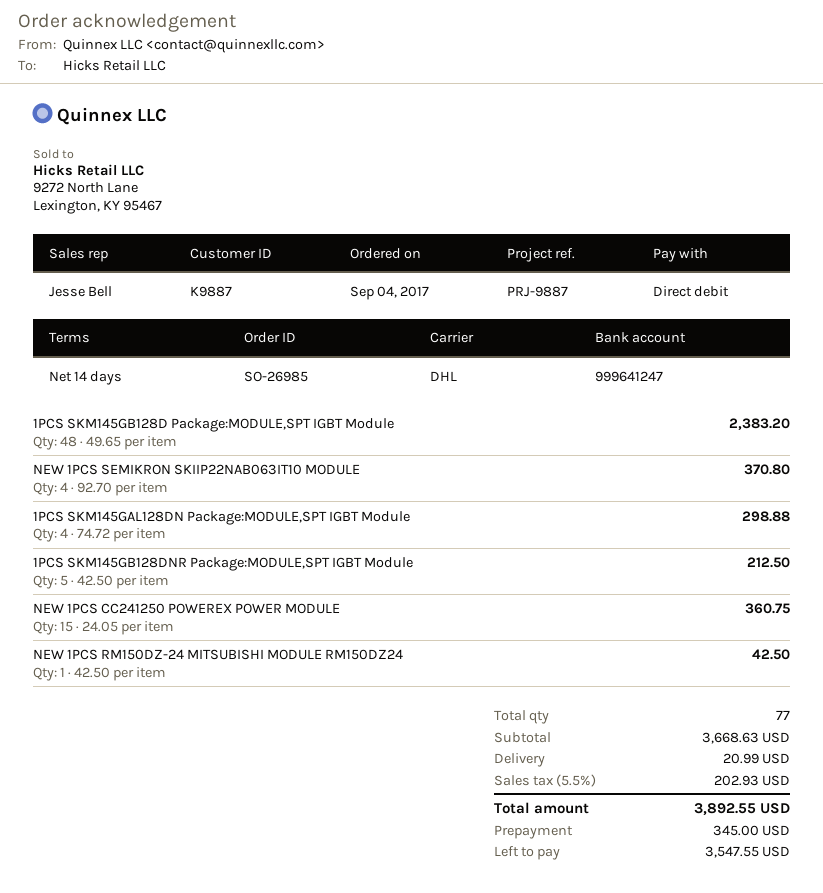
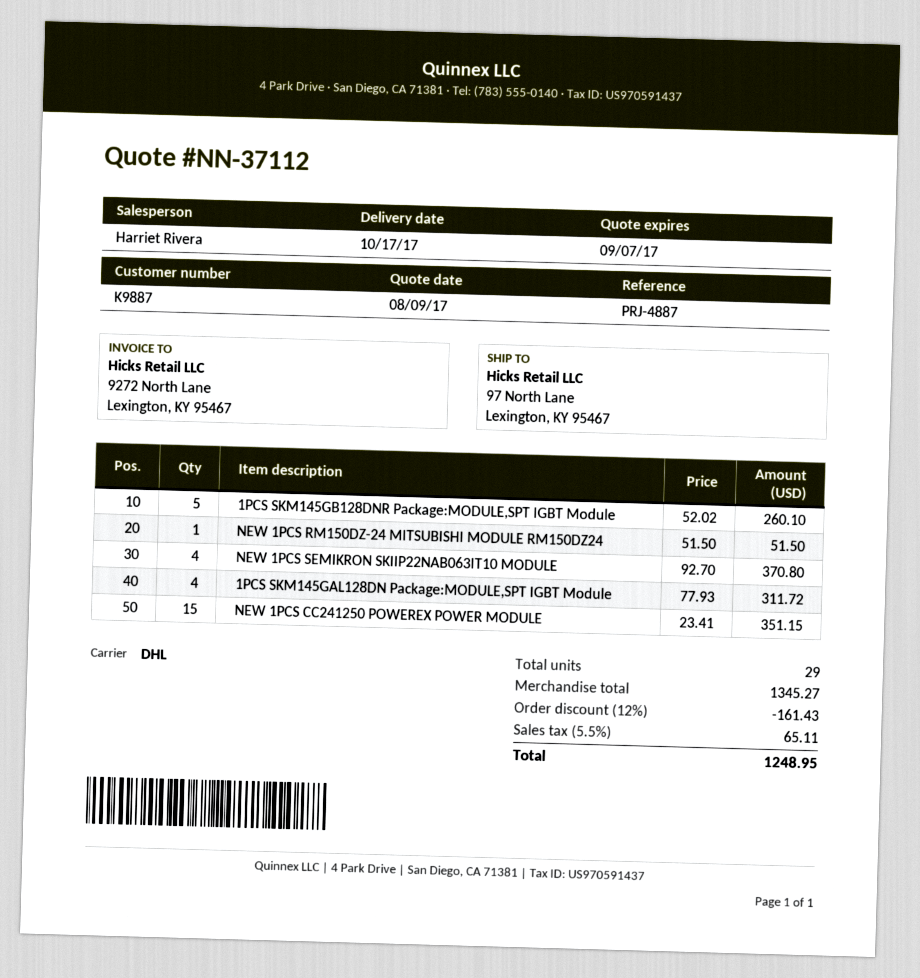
reference: PRJ-9887 -> PRJ-4887
sales rep: Jesse Bell -> Harriet Rivera
1PCS SKM145GB128D Package:MODULE,SPT IGBT Module: 48 x 49.65 = 2383.20 -> none
1PCS SKM145GAL128DN Package:MODULE,SPT IGBT Module: 4 x 74.72 = 298.88 -> 4 x 77.93 = 311.72
1PCS SKM145GB128DNR Package:MODULE,SPT IGBT Module: 5 x 42.50 = 212.50 -> 5 x 52.02 = 260.10
NEW 1PCS CC241250 POWEREX POWER MODULE: 15 x 24.05 = 360.75 -> 15 x 23.41 = 351.15
NEW 1PCS RM150DZ-24 MITSUBISHI MODULE RM150DZ24: 1 x 42.50 = 42.50 -> 1 x 51.50 = 51.50
total quantity: 77 -> 29
subtotal: 3668.63 -> 1345.27
discount: none -> 12% = 161.43
shipping: 20.99 -> none
tax: 5.5% = 202.93 -> 5.5% = 65.11
total: 3892.55 -> 1248.95

